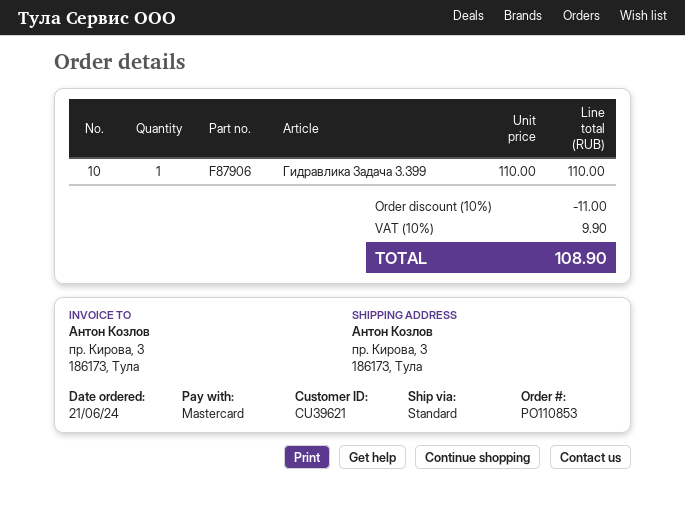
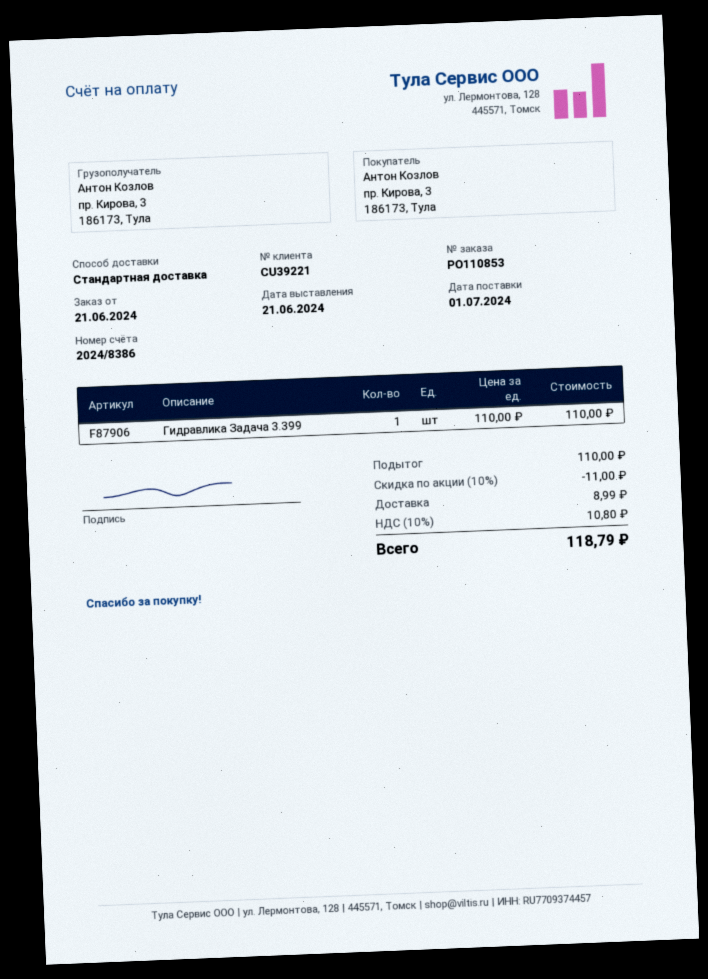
customer number: CU39621 -> CU39221
shipping: none -> 8.99
tax: 10% = 9.90 -> 10% = 10.80
total: 108.90 -> 118.79

